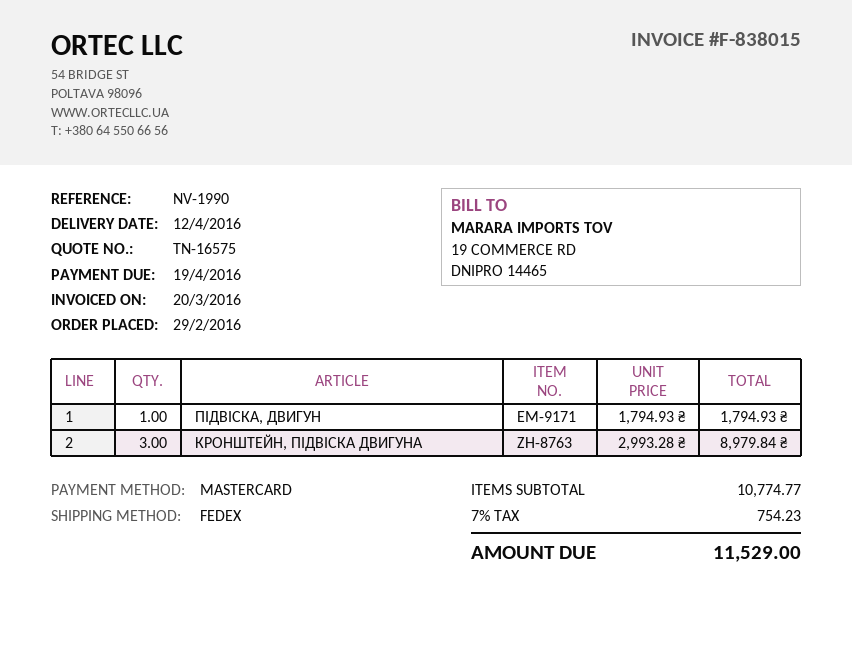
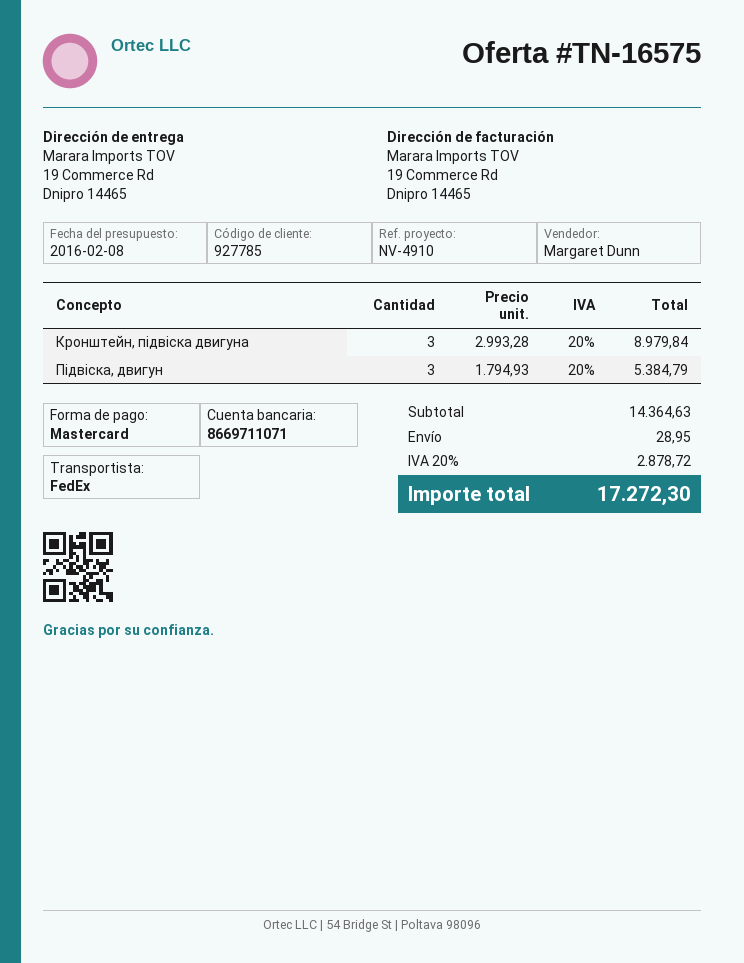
reference: NV-1990 -> NV-4910
ПІДВІСКА, ДВИГУН: 1 x 1794.93 = 1794.93 -> 3 x 1794.93 = 5384.79
subtotal: 10774.77 -> 14364.63
shipping: none -> 28.95
tax: 7% = 754.23 -> 20% = 2878.72
total: 11529.00 -> 17272.30

